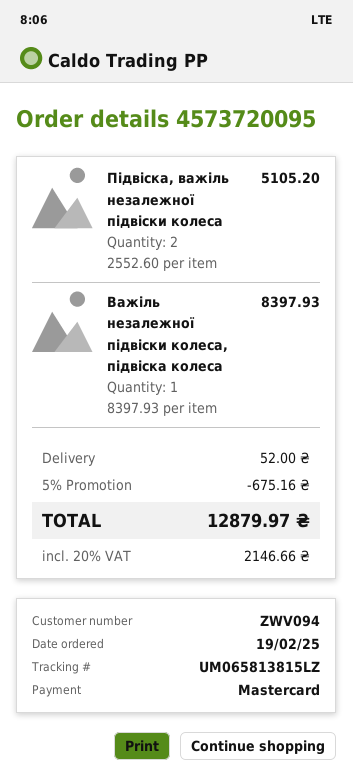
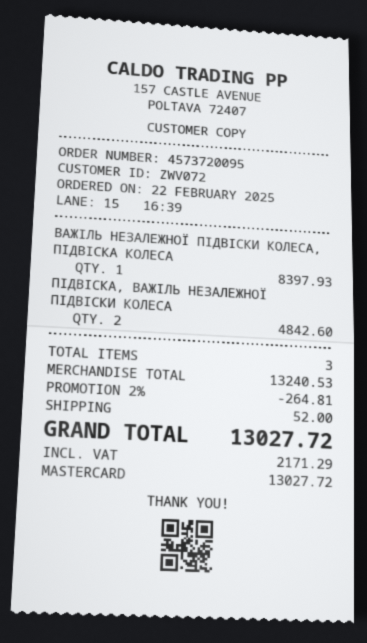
order date: 2025-02-19 -> 2025-02-22
customer number: ZWV094 -> ZWV072
Підвіска, важіль незалежної підвіски колеса: 2 for 5105.20 -> 2 for 4842.60
discount: 5% = 675.16 -> 2% = 264.81
tax: 2146.66 -> 2171.29
total: 12879.97 -> 13027.72

